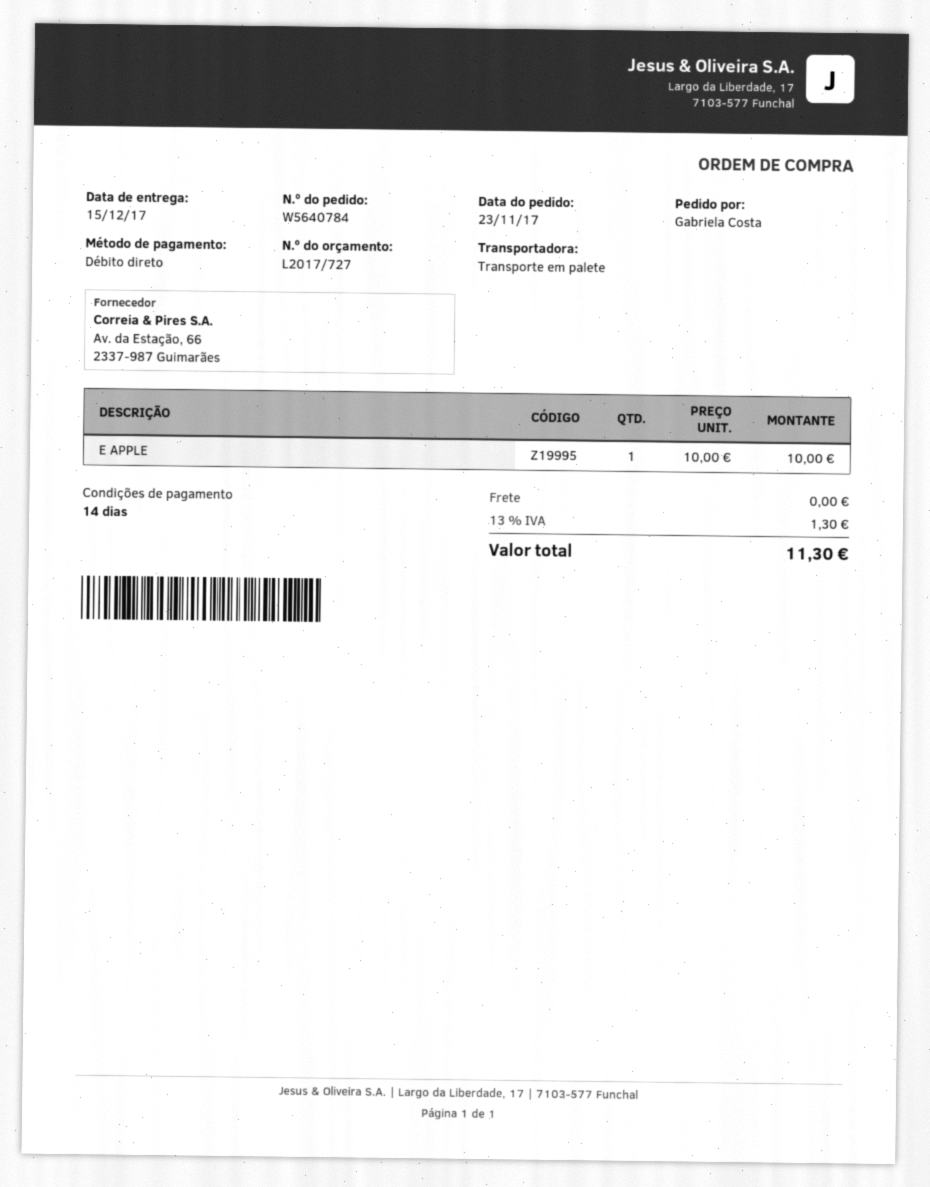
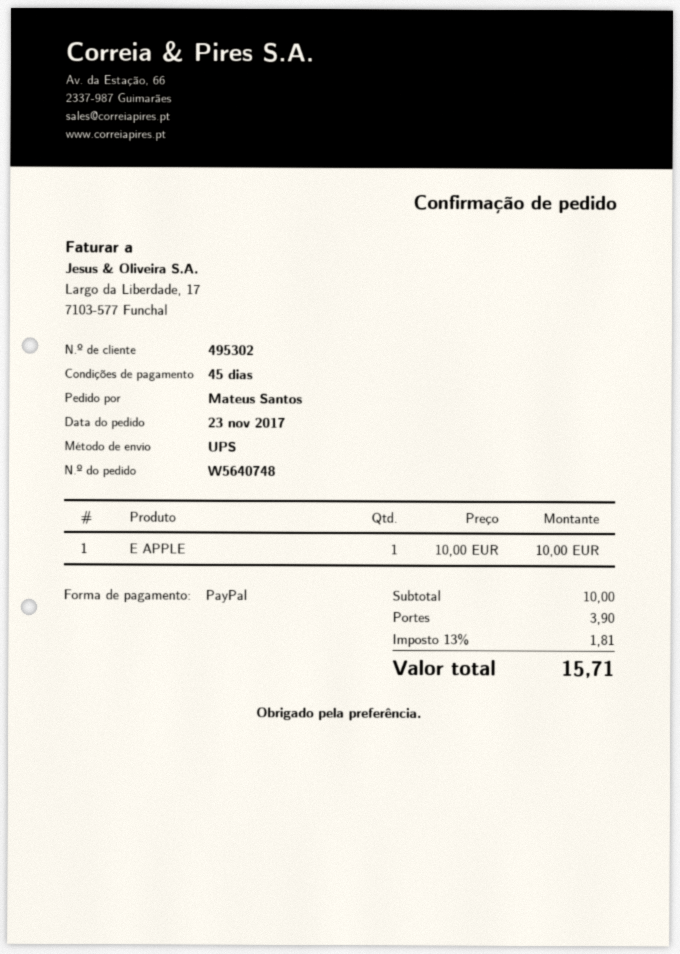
order number: W5640784 -> W5640748
payment terms: 14 days -> 45 days
ordered by: Gabriela Costa -> Mateus Santos
payment method: direct debit -> PayPal
shipping method: pallet freight -> UPS
shipping: 0.00 -> 3.90
tax: 13% = 1.30 -> 13% = 1.81
total: 11.30 -> 15.71

